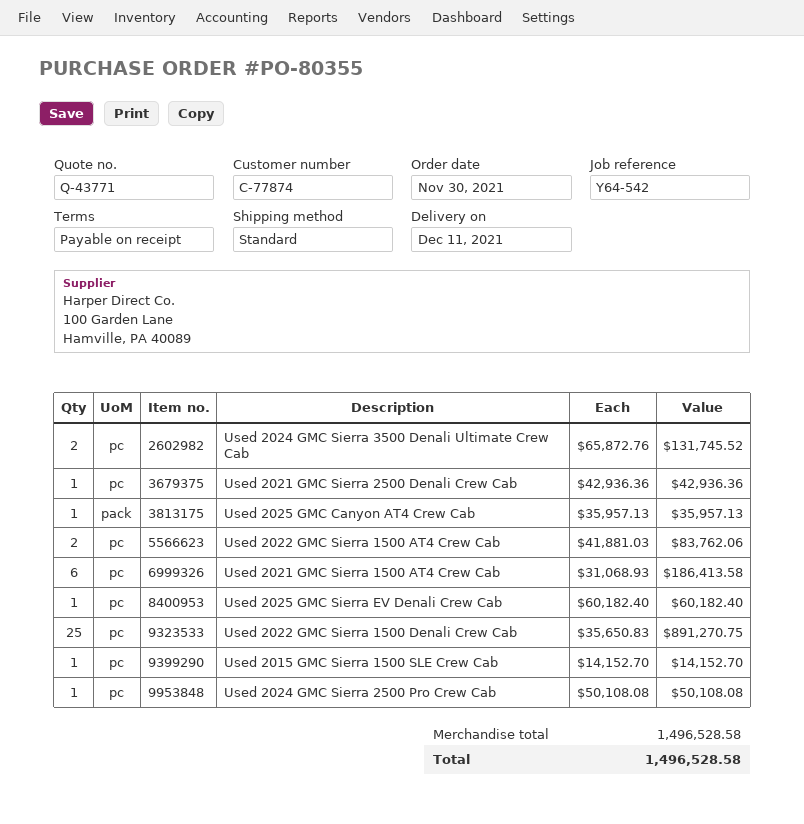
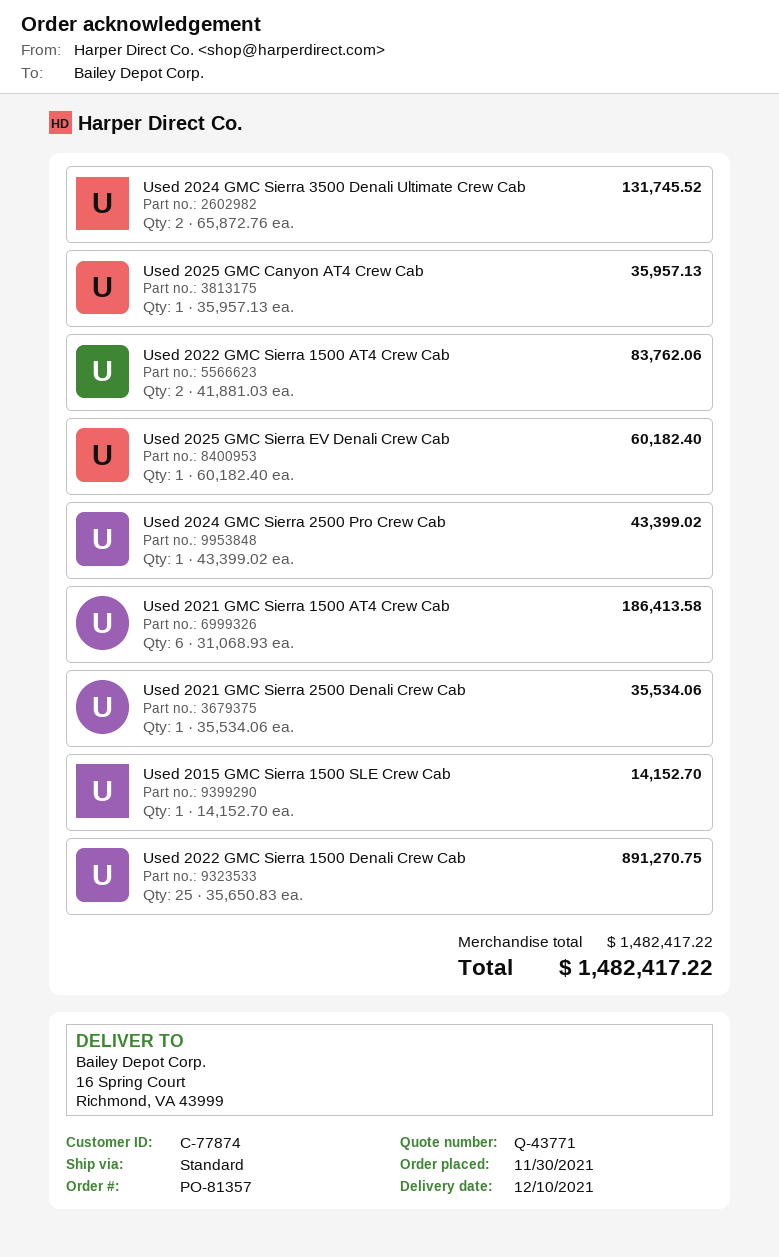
order number: PO-80355 -> PO-81357
delivery date: 2021-12-11 -> 2021-12-10
Used 2021 GMC Sierra 2500 Denali Crew Cab: 1 x 42936.36 = 42936.36 -> 1 x 35534.06 = 35534.06
Used 2024 GMC Sierra 2500 Pro Crew Cab: 1 x 50108.08 = 50108.08 -> 1 x 43399.02 = 43399.02
subtotal: 1496528.58 -> 1482417.22
total: 1496528.58 -> 1482417.22

